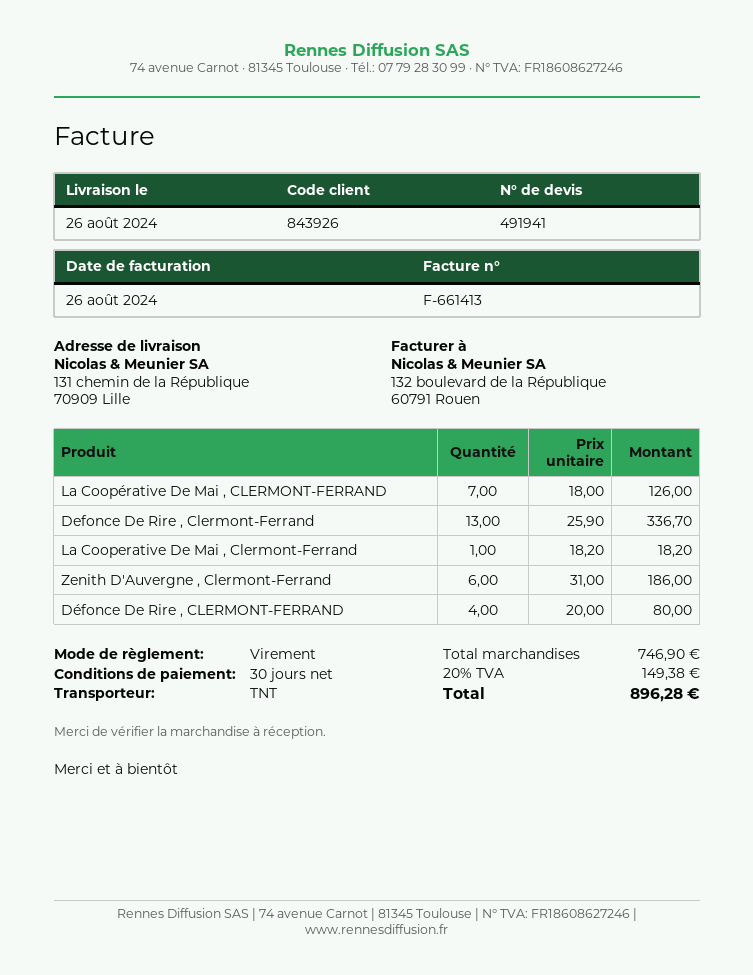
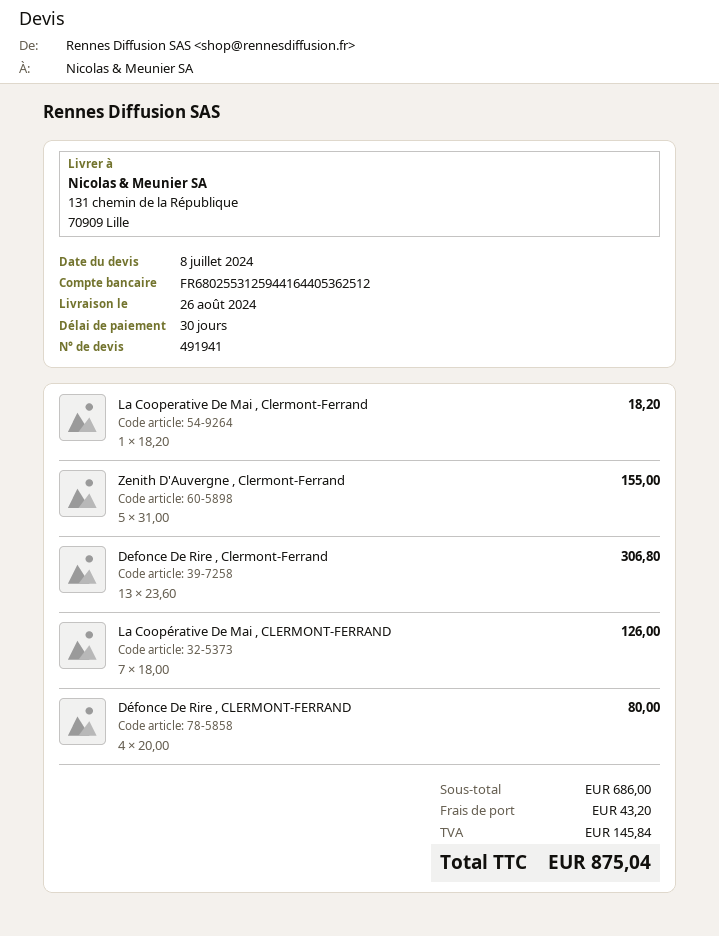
Defonce De Rire , Clermont-Ferrand: 13 x 25.90 = 336.70 -> 13 x 23.60 = 306.80
Zenith D'Auvergne , Clermont-Ferrand: 6 x 31.00 = 186.00 -> 5 x 31.00 = 155.00
subtotal: 746.90 -> 686.00
shipping: none -> 43.20
tax: 149.38 -> 145.84
total: 896.28 -> 875.04

